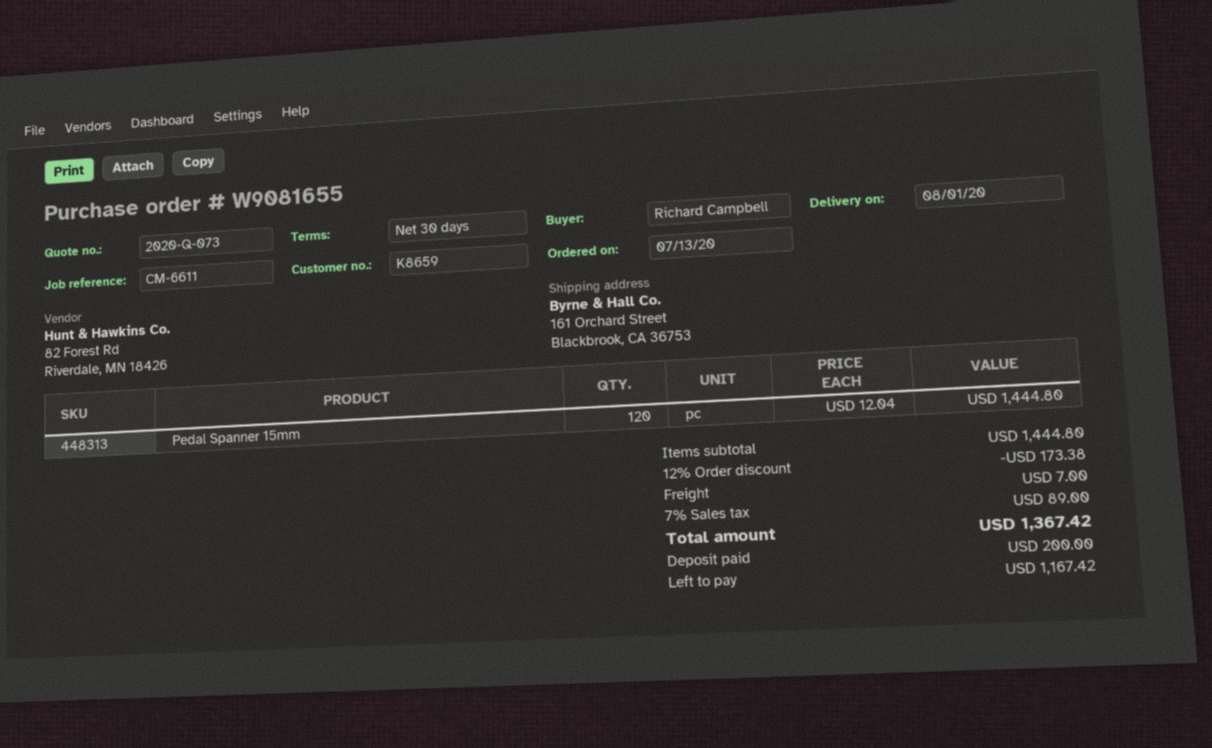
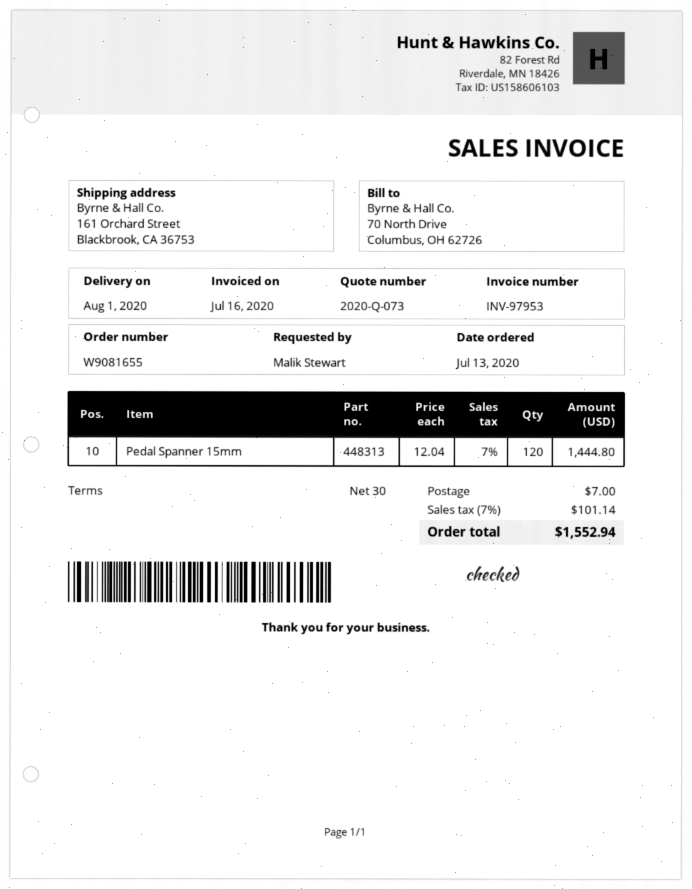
ordered by: Richard Campbell -> Malik Stewart
discount: 12% = 173.38 -> none
tax: 7% = 89.00 -> 7% = 101.14
total: 1367.42 -> 1552.94

